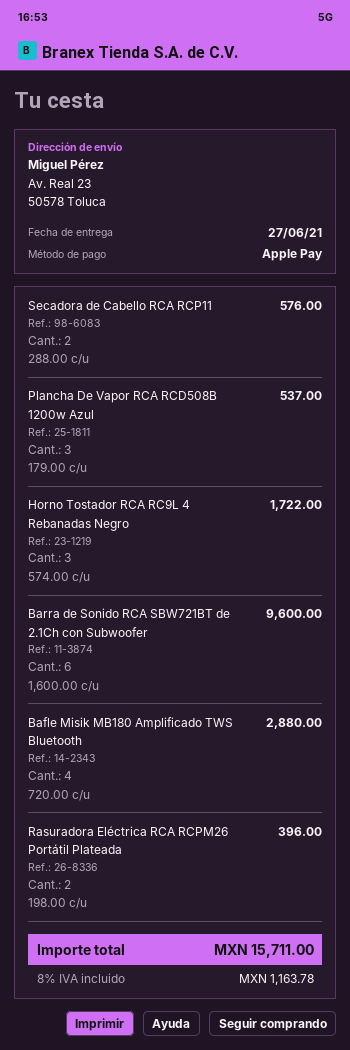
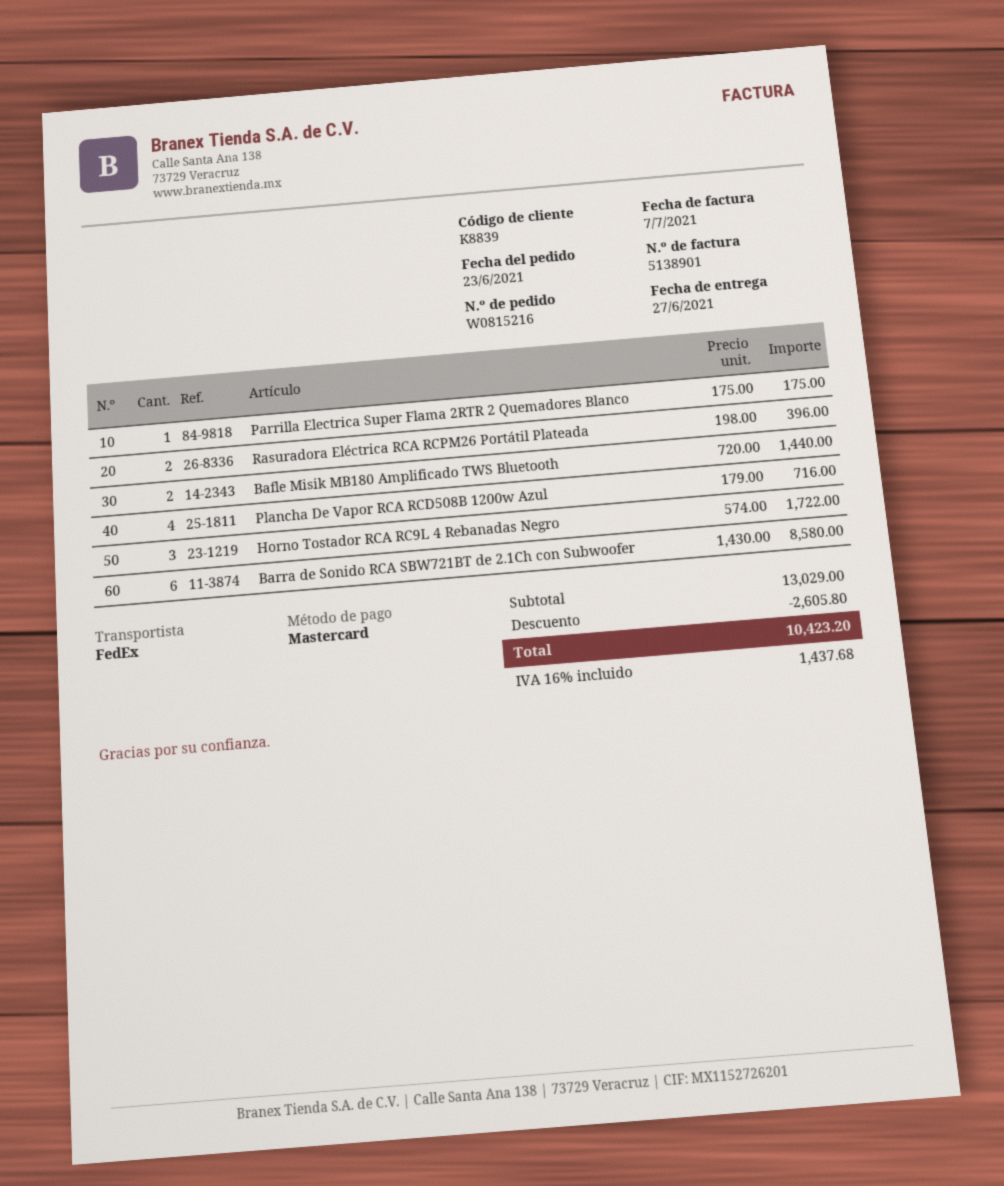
payment method: Apple Pay -> Mastercard
Secadora de Cabello RCA RCP11: 2 x 288.00 = 576.00 -> none
Plancha De Vapor RCA RCD508B 1200w Azul: 3 x 179.00 = 537.00 -> 4 x 179.00 = 716.00
Barra de Sonido RCA SBW721BT de 2.1Ch con Subwoofer: 6 x 1600.00 = 9600.00 -> 6 x 1430.00 = 8580.00
Bafle Misik MB180 Amplificado TWS Bluetooth: 4 x 720.00 = 2880.00 -> 2 x 720.00 = 1440.00
Parrilla Electrica Super Flama 2RTR 2 Quemadores Blanco: none -> 1 x 175.00 = 175.00
discount: none -> 2605.80
tax: 8% = 1163.78 -> 16% = 1437.68
total: 15711.00 -> 10423.20

